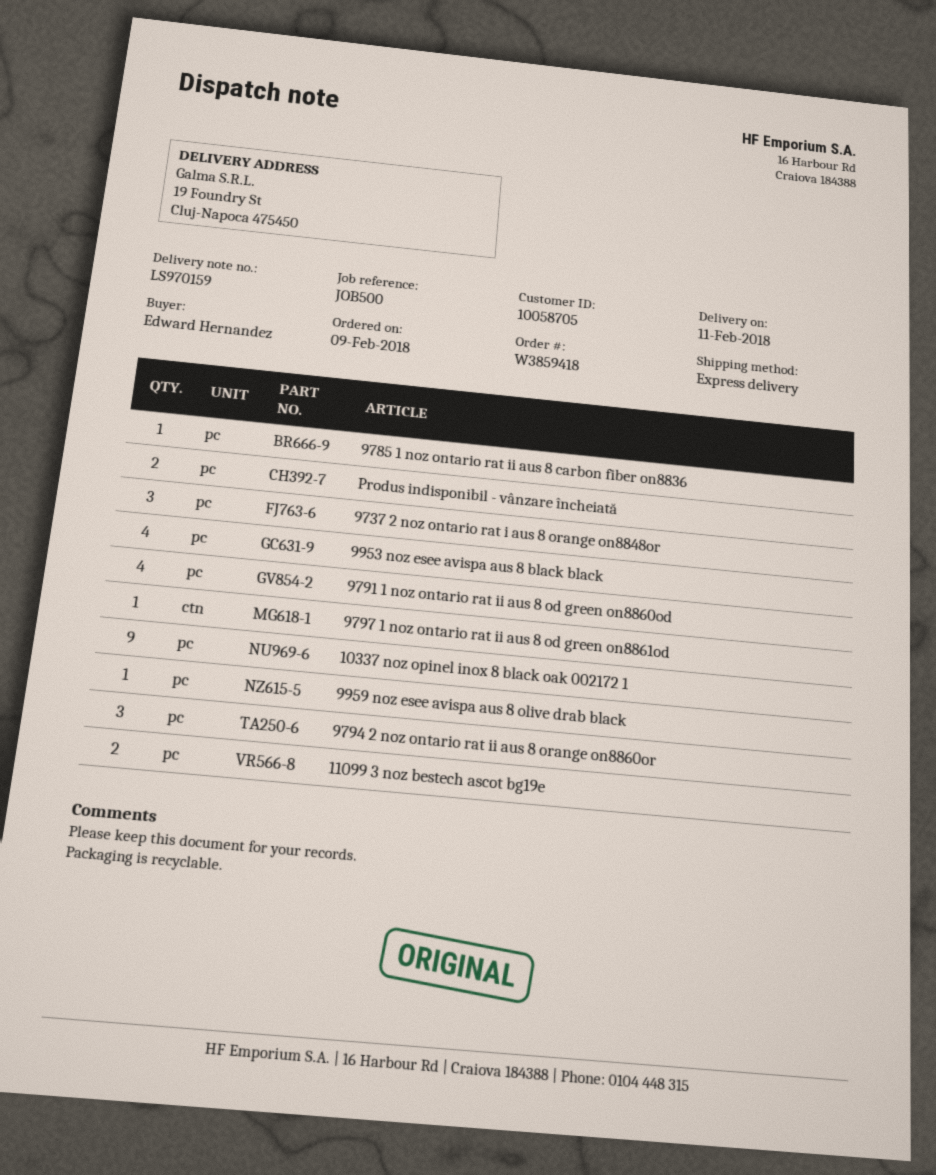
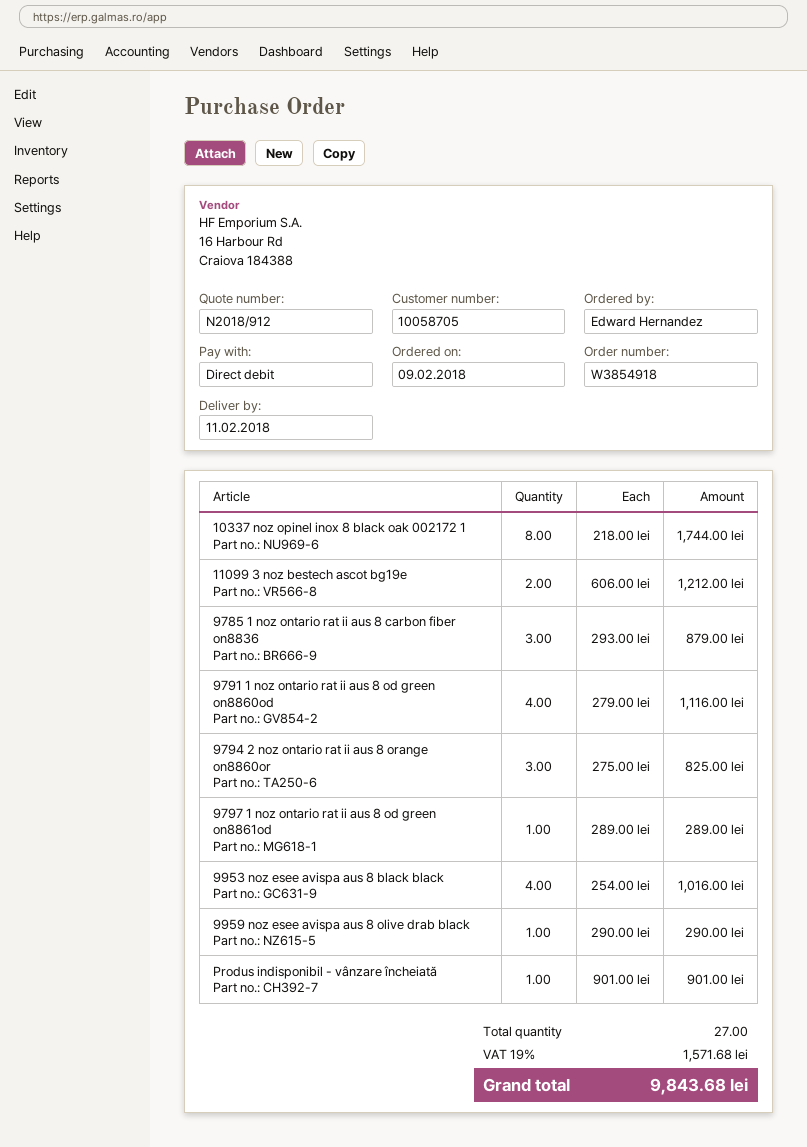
order number: W3859418 -> W3854918
9785 1 noz ontario rat ii aus 8 carbon fiber on8836: 1 -> 3
Produs indisponibil - vânzare încheiată: 2 -> 1
9737 2 noz ontario rat i aus 8 orange on8848or: 3 -> none
10337 noz opinel inox 8 black oak 002172 1: 9 -> 8

